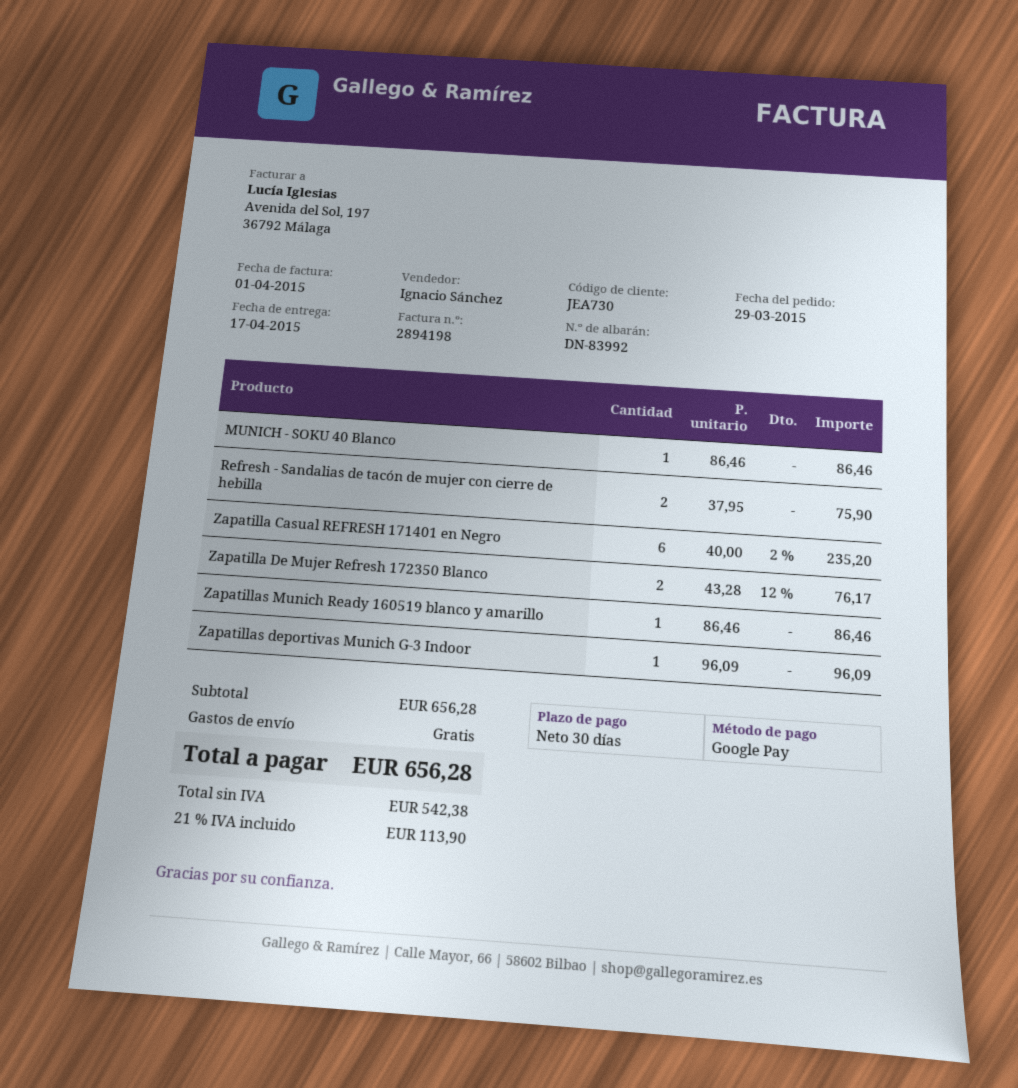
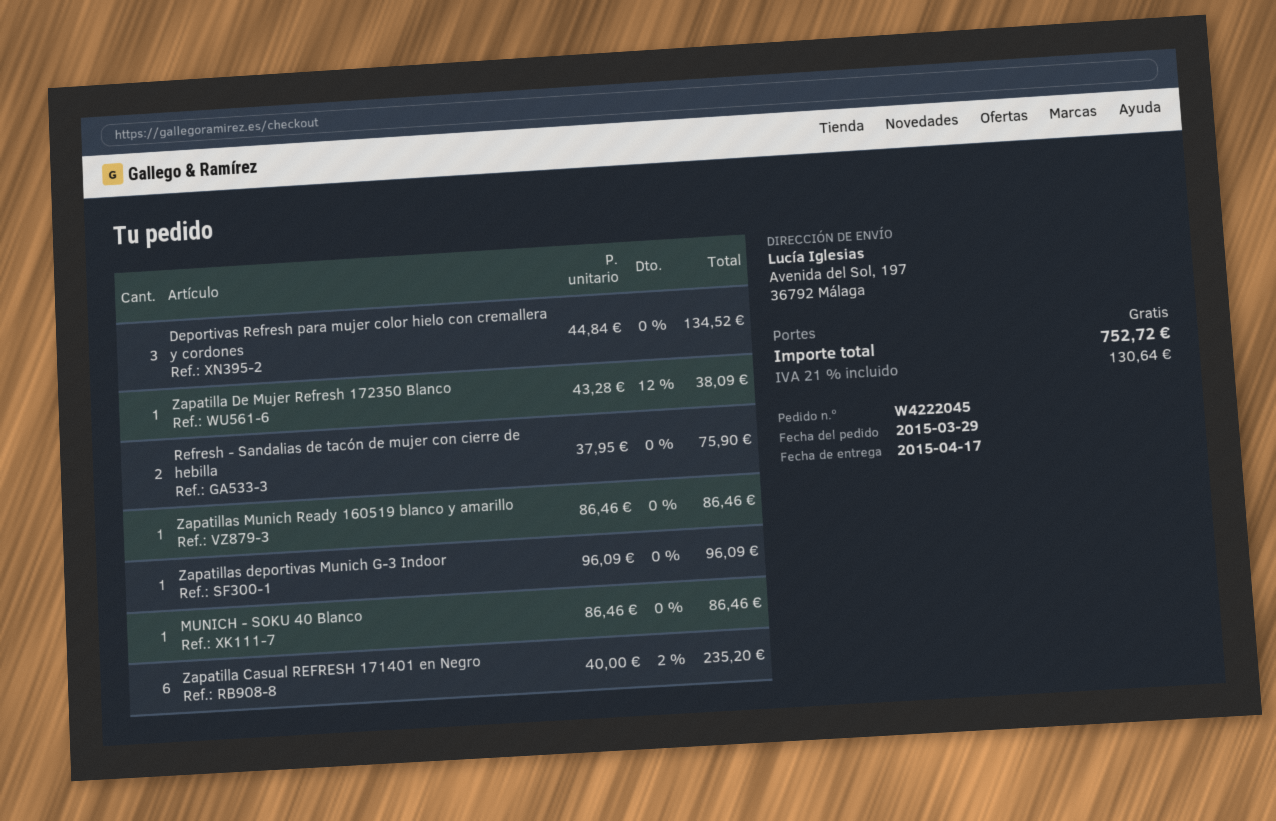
Zapatilla De Mujer Refresh 172350 Blanco: 2 x 43.28 - 12% = 76.17 -> 1 x 43.28 - 12% = 38.09
Deportivas Refresh para mujer color hielo con cremallera y cordones: none -> 3 x 44.84 = 134.52
tax: 21% = 113.90 -> 21% = 130.64
total: 656.28 -> 752.72

